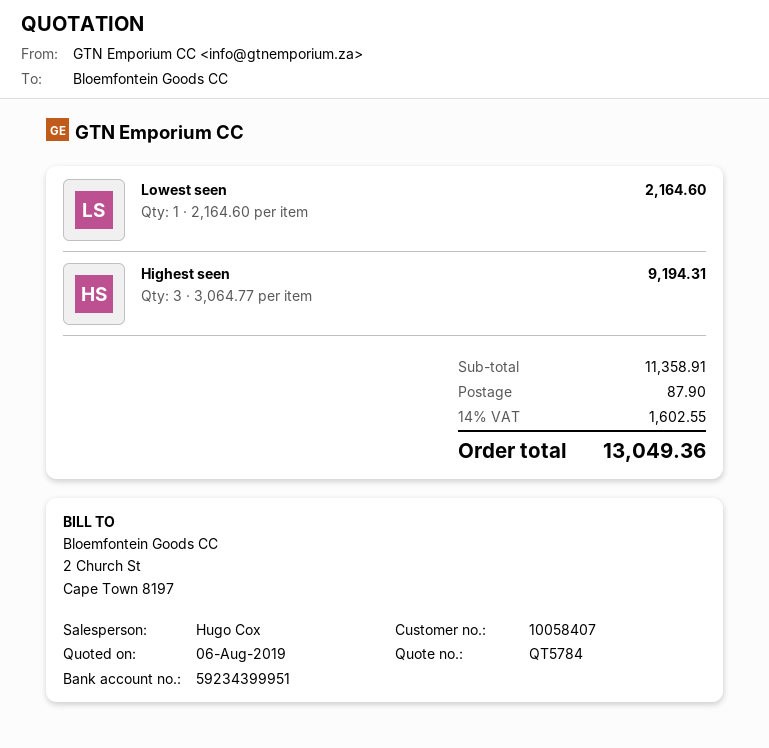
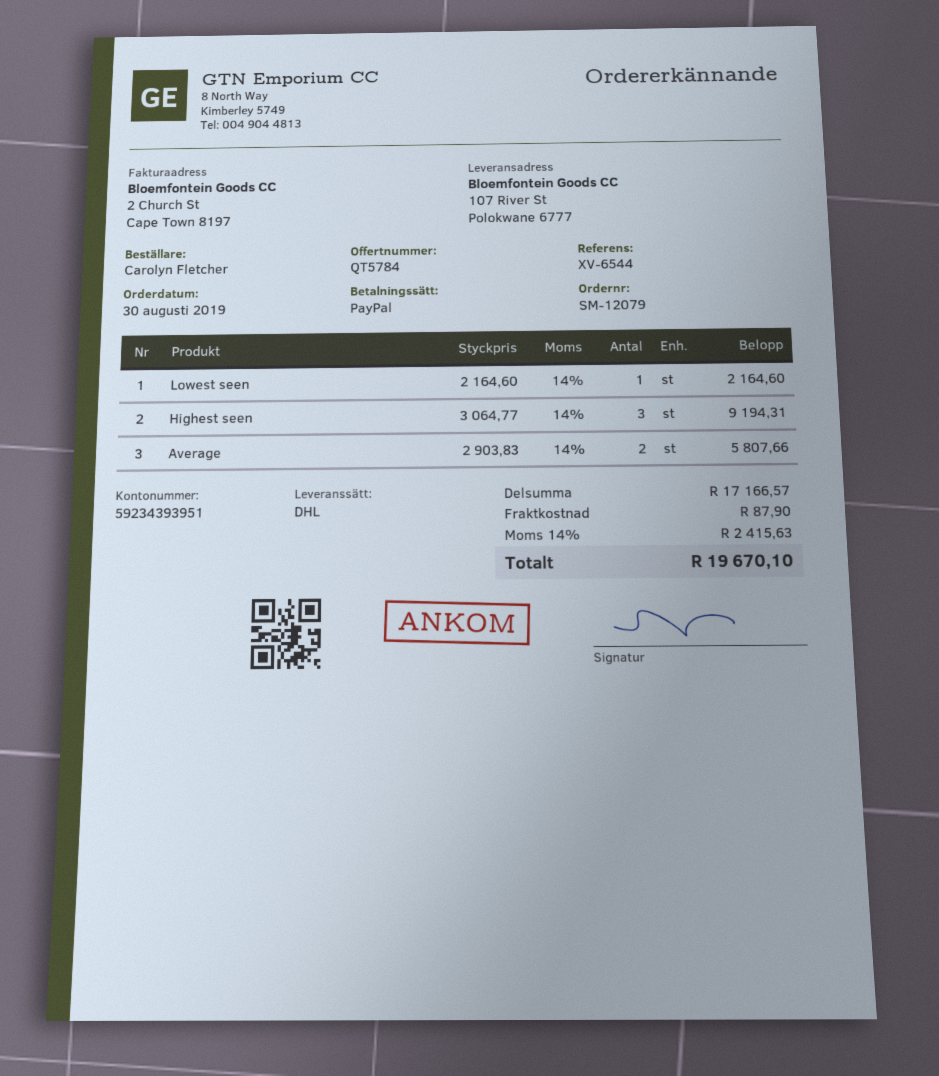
bank account: 59234399951 -> 59234393951
Average: none -> 2 x 2903.83 = 5807.66
subtotal: 11358.91 -> 17166.57
tax: 14% = 1602.55 -> 14% = 2415.63
total: 13049.36 -> 19670.10

